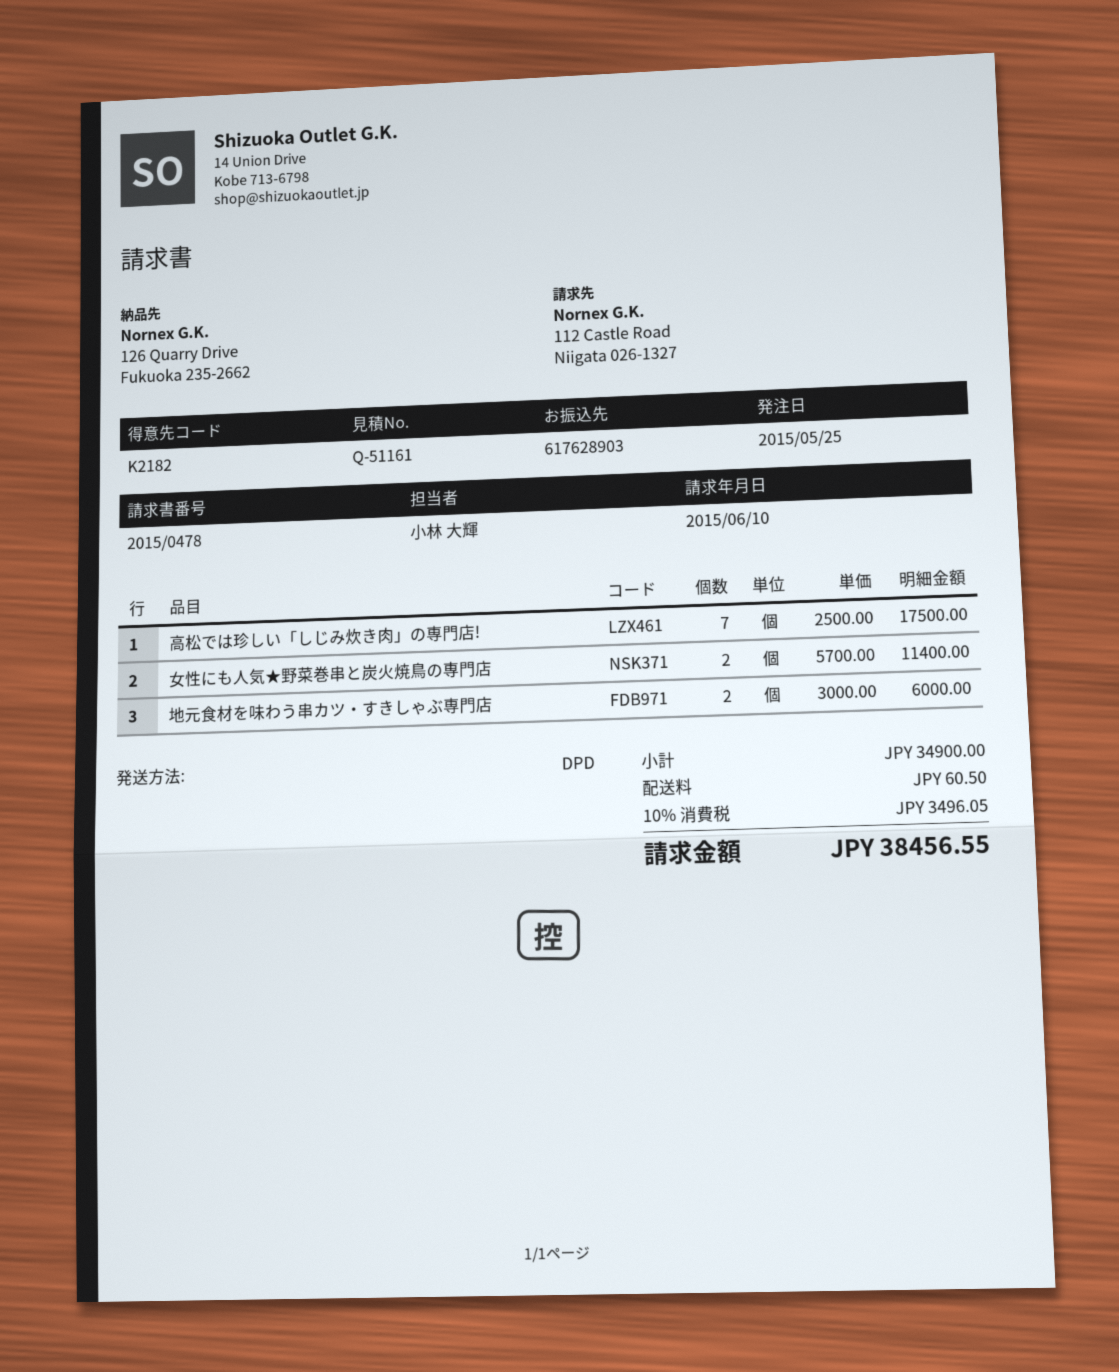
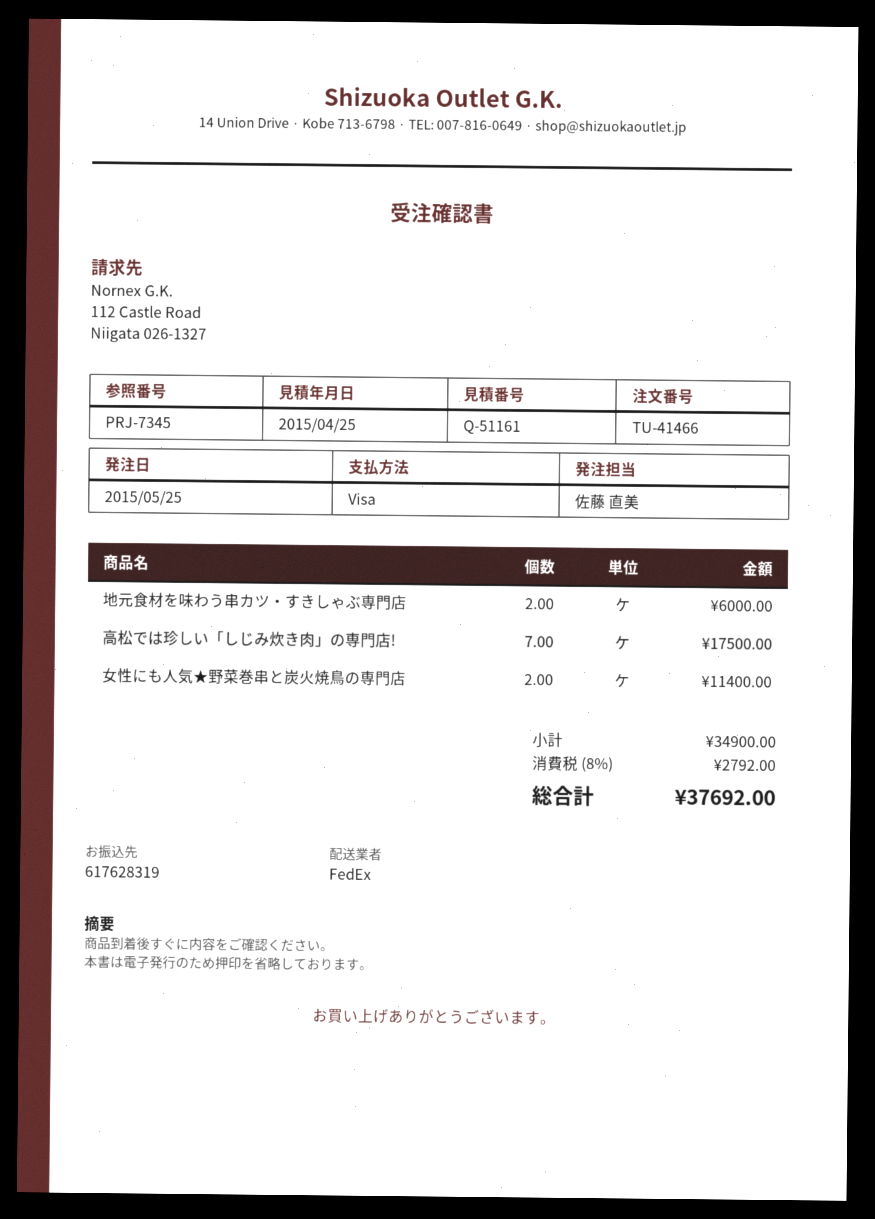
bank account: 617628903 -> 617628319
shipping method: DPD -> FedEx
shipping: 60.50 -> none
tax: 10% = 3496.05 -> 8% = 2792.00
total: 38456.55 -> 37692.00

